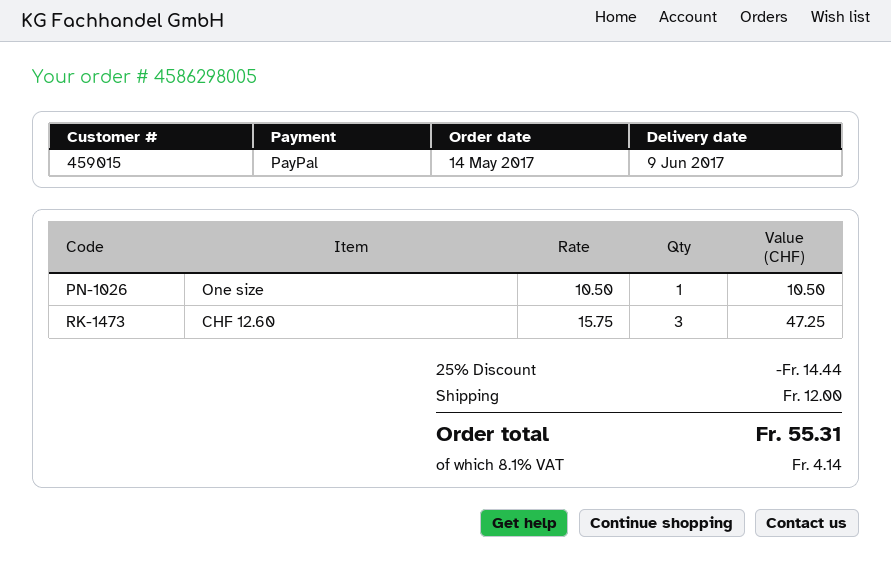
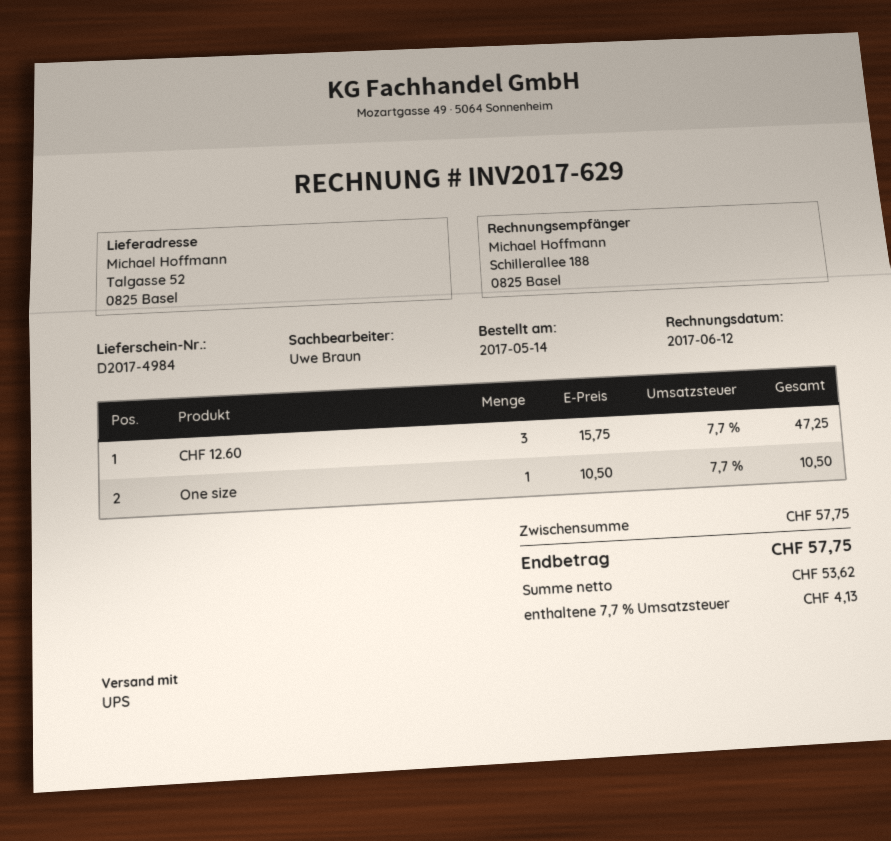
discount: 25% = 14.44 -> none
shipping: 12.00 -> none
tax: 8.1% = 4.14 -> 7.7% = 4.13
total: 55.31 -> 57.75

